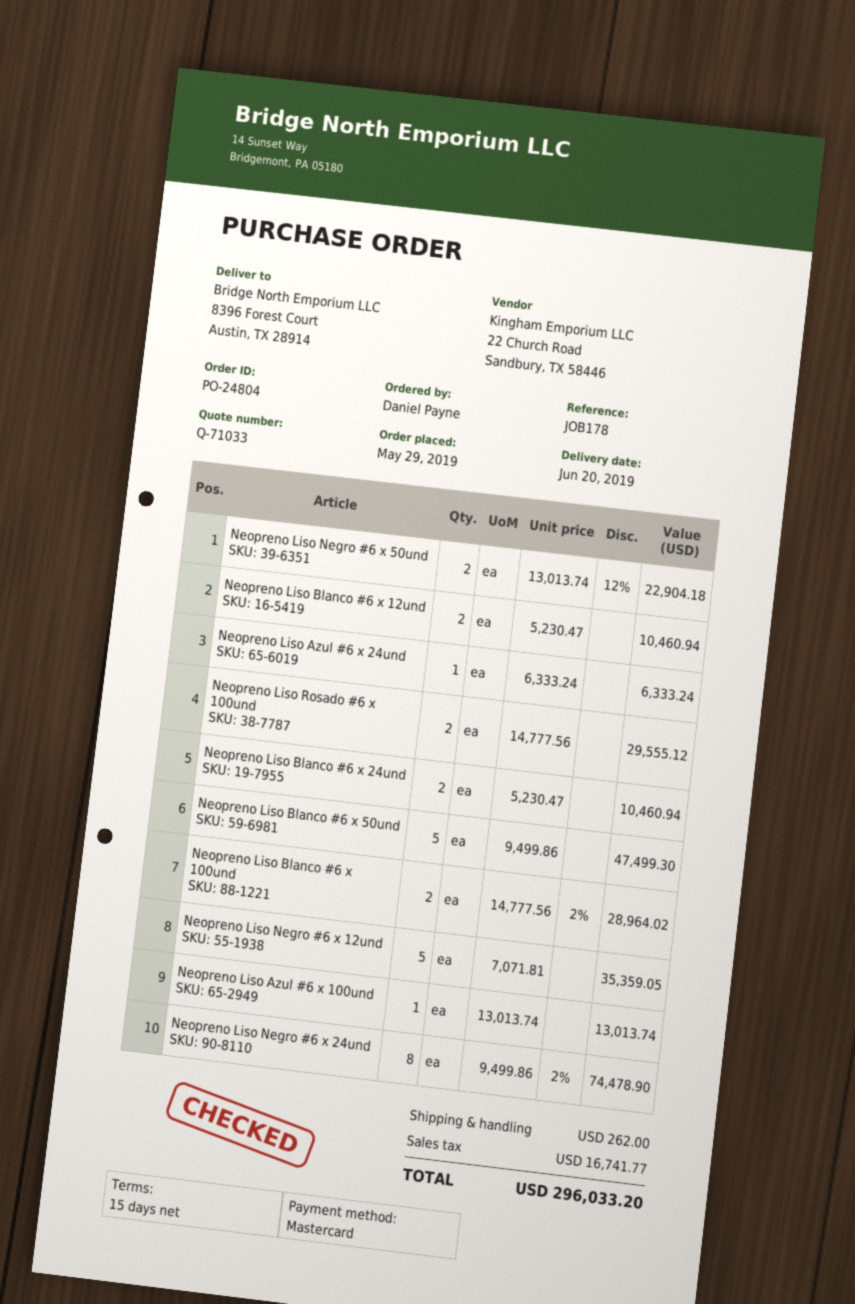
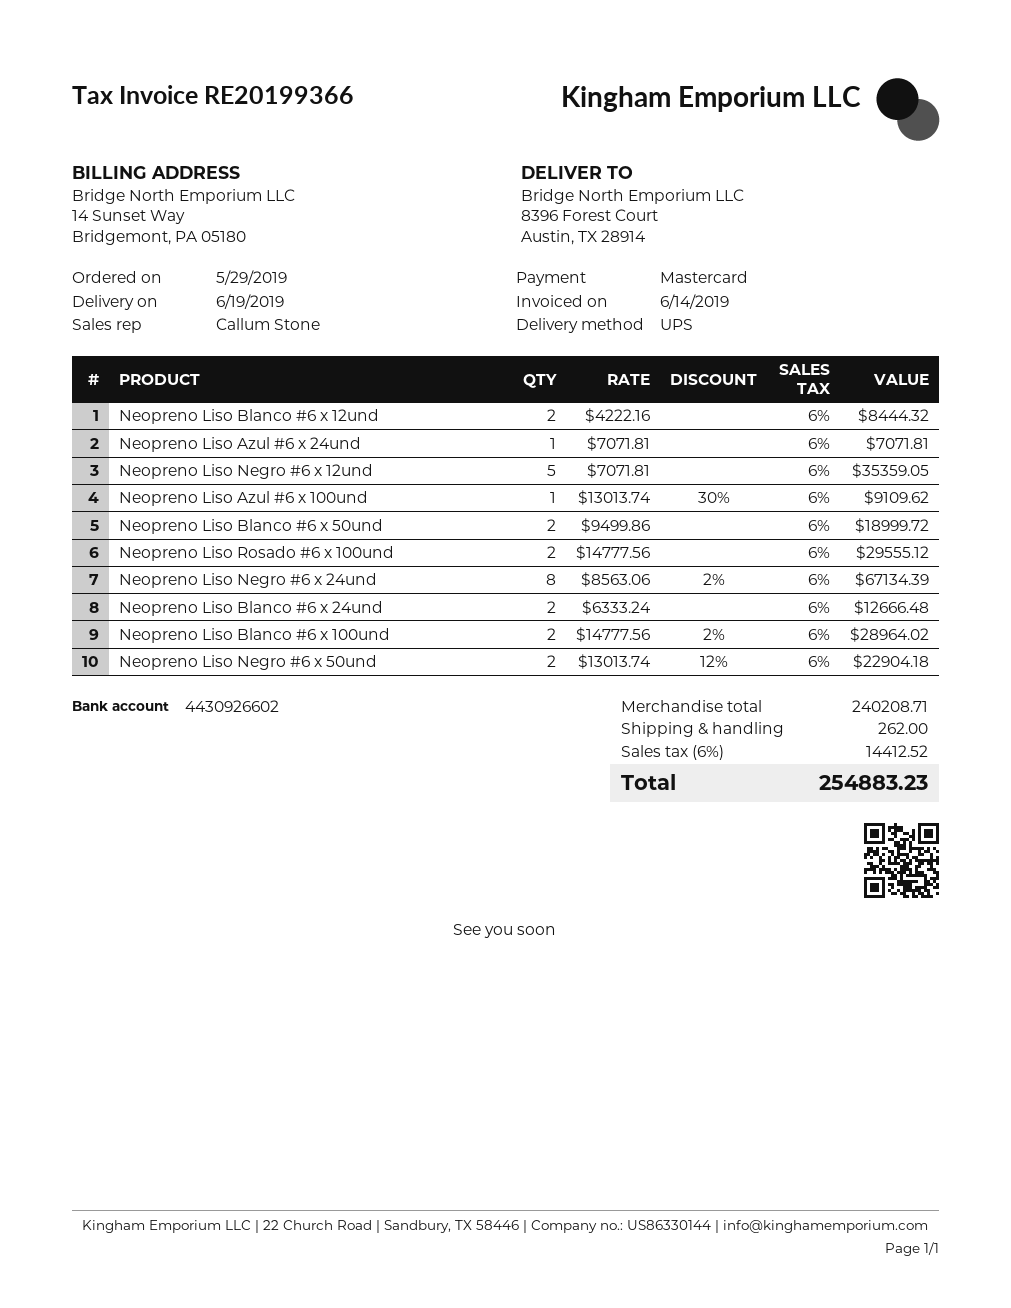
delivery date: 2019-06-20 -> 2019-06-19
Neopreno Liso Blanco #6 x 12und: 2 x 5230.47 = 10460.94 -> 2 x 4222.16 = 8444.32
Neopreno Liso Azul #6 x 24und: 1 x 6333.24 = 6333.24 -> 1 x 7071.81 = 7071.81
Neopreno Liso Blanco #6 x 24und: 2 x 5230.47 = 10460.94 -> 2 x 6333.24 = 12666.48
Neopreno Liso Blanco #6 x 50und: 5 x 9499.86 = 47499.30 -> 2 x 9499.86 = 18999.72
Neopreno Liso Azul #6 x 100und: 1 x 13013.74 = 13013.74 -> 1 x 13013.74 - 30% = 9109.62
Neopreno Liso Negro #6 x 24und: 8 x 9499.86 - 2% = 74478.90 -> 8 x 8563.06 - 2% = 67134.39
tax: 16741.77 -> 14412.52
total: 296033.20 -> 254883.23

